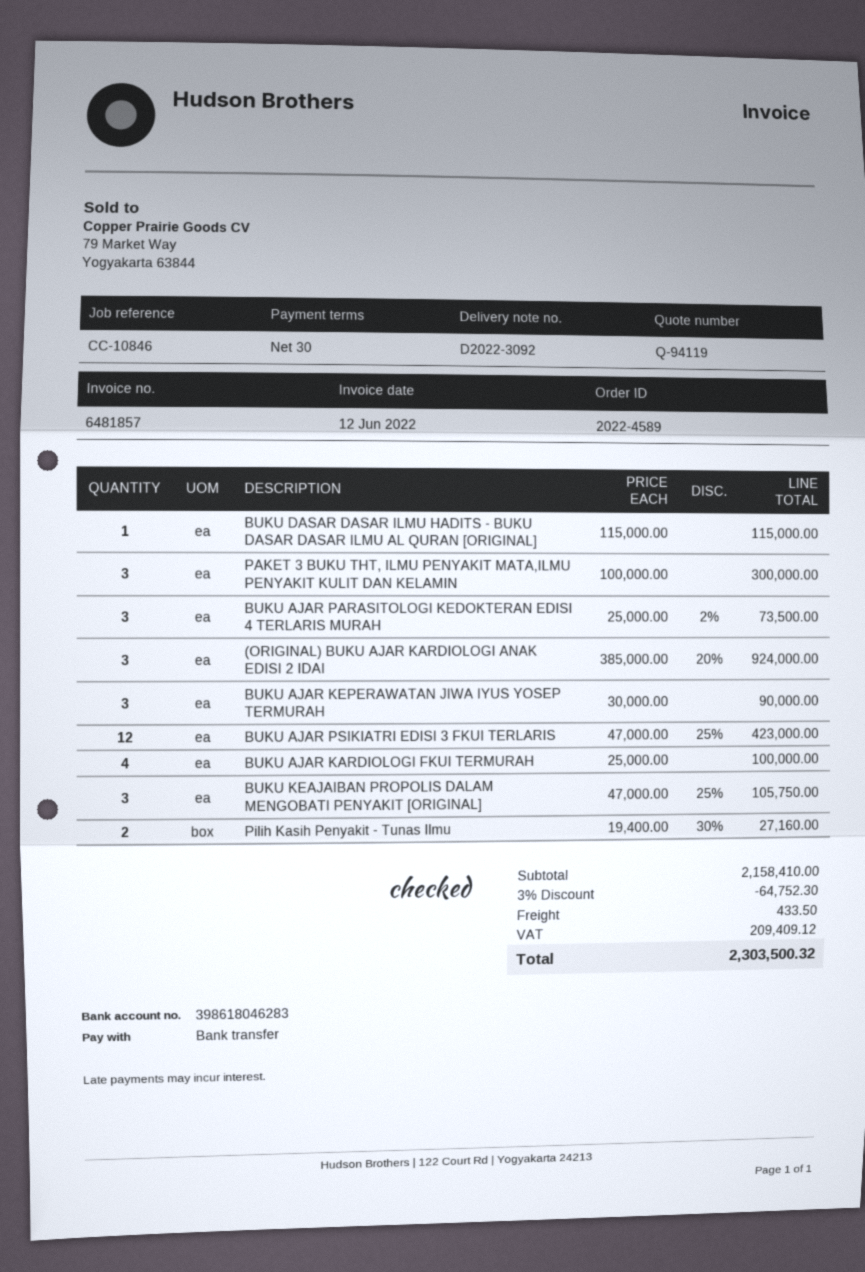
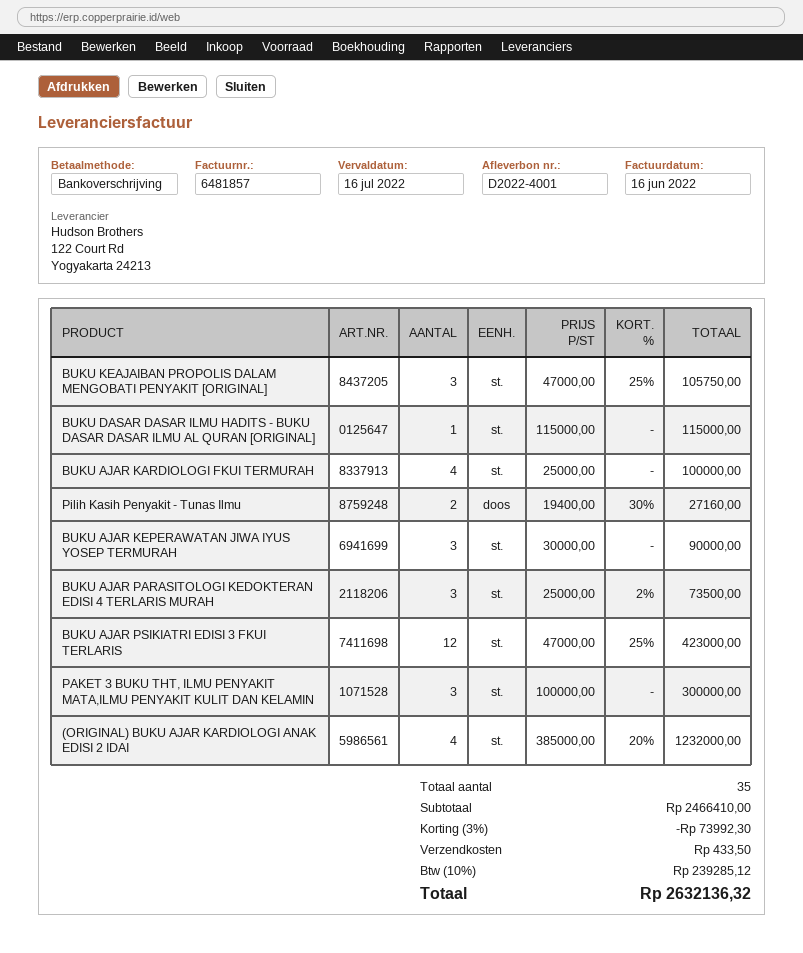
delivery note number: D2022-3092 -> D2022-4001
invoice date: 2022-06-12 -> 2022-06-16
(ORIGINAL) BUKU AJAR KARDIOLOGI ANAK EDISI 2 IDAI: 3 x 385000.00 - 20% = 924000.00 -> 4 x 385000.00 - 20% = 1232000.00
subtotal: 2158410.00 -> 2466410.00
discount: 3% = 64752.30 -> 3% = 73992.30
tax: 209409.12 -> 239285.12
total: 2303500.32 -> 2632136.32

